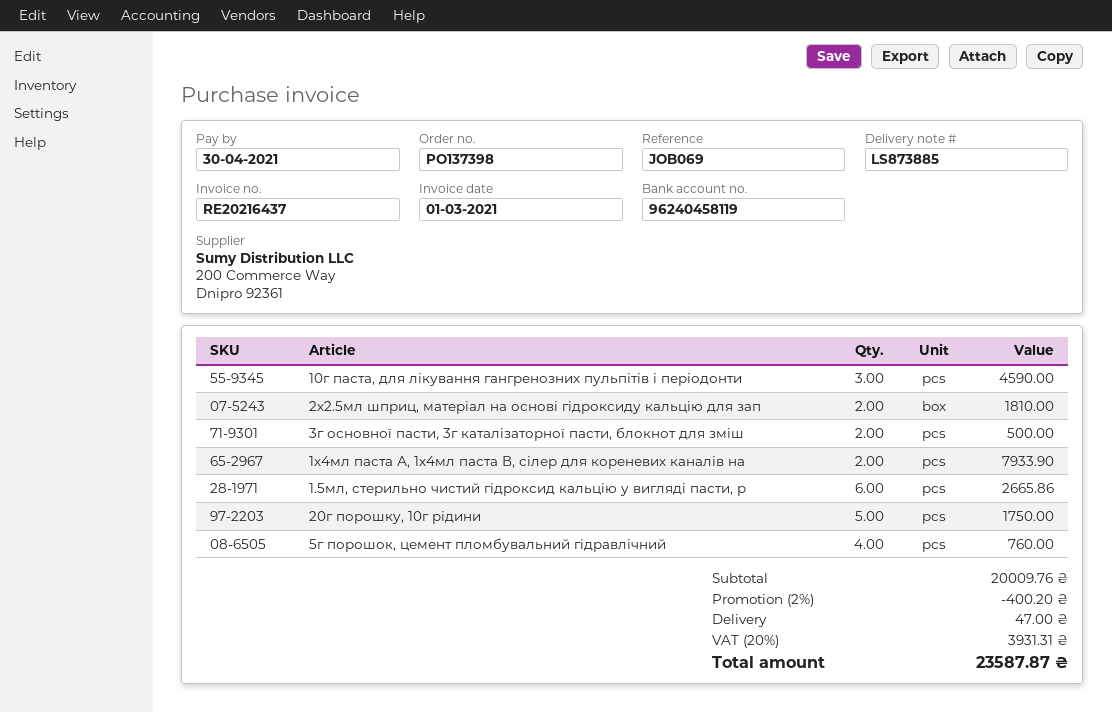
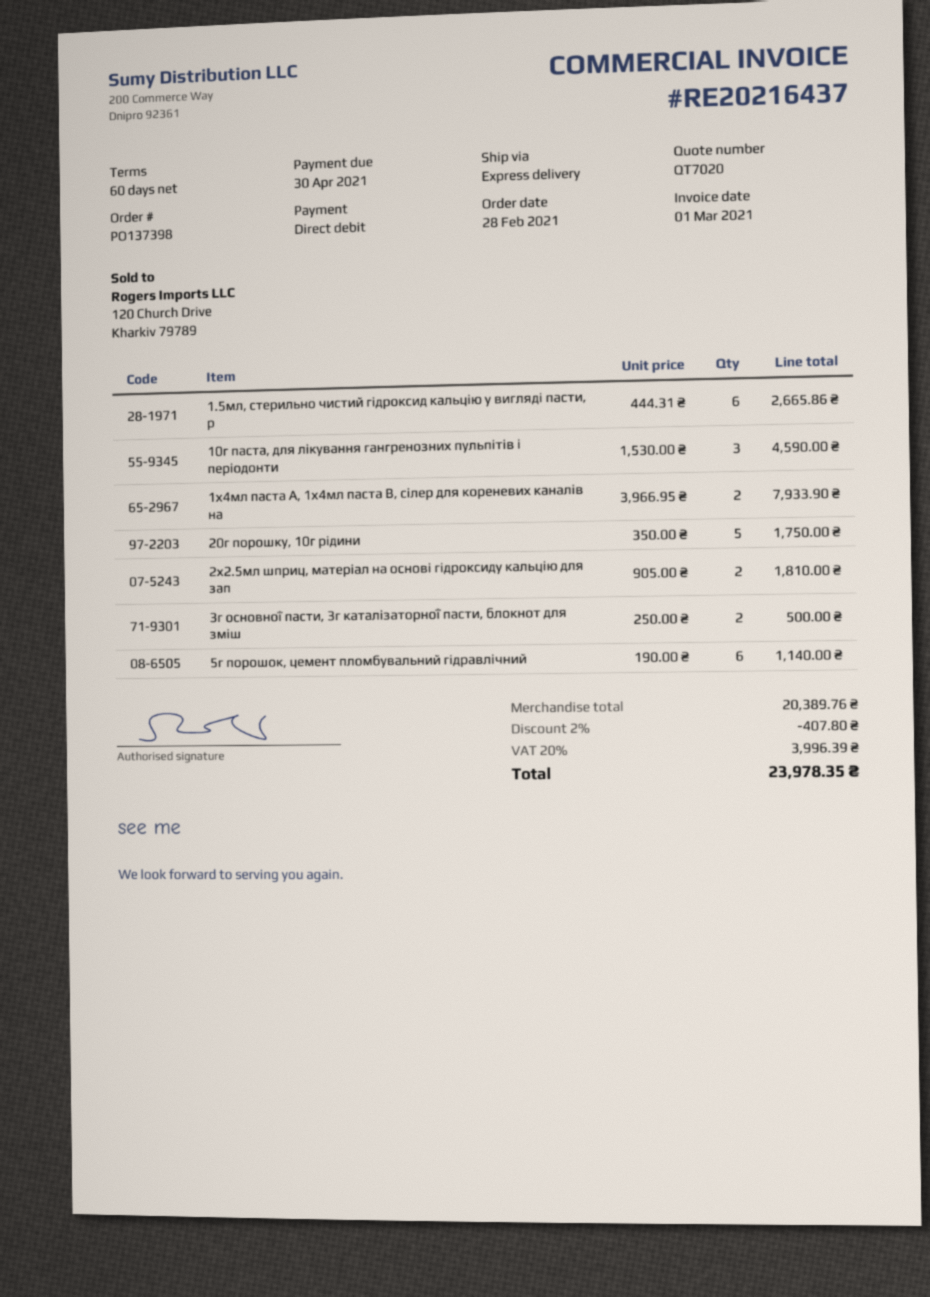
5г порошок, цемент пломбувальний гідравлічний: 4 for 760.00 -> 6 for 1140.00
subtotal: 20009.76 -> 20389.76
discount: 2% = 400.20 -> 2% = 407.80
shipping: 47.00 -> none
tax: 20% = 3931.31 -> 20% = 3996.39
total: 23587.87 -> 23978.35

